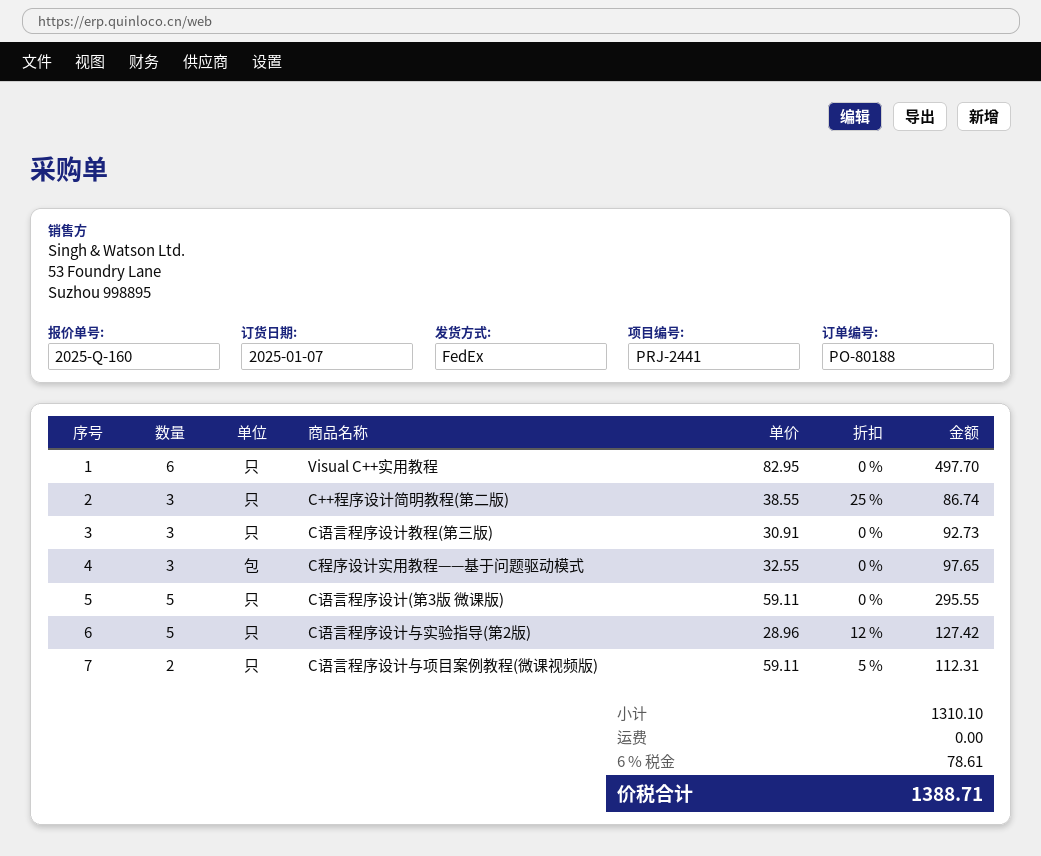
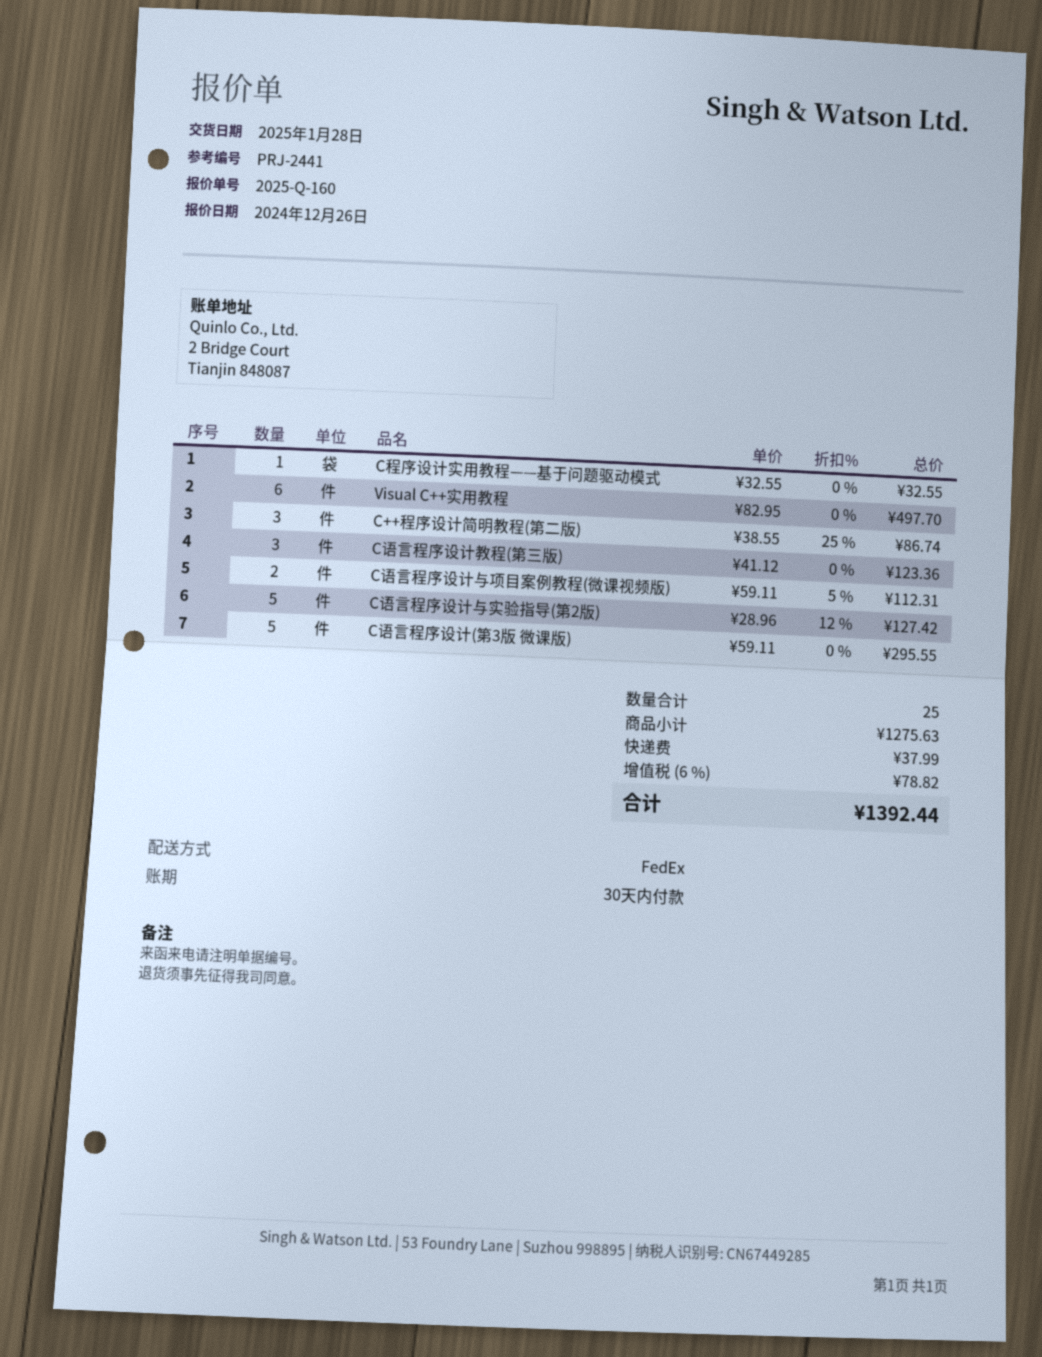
C语言程序设计教程(第三版): 3 x 30.91 = 92.73 -> 3 x 41.12 = 123.36
C程序设计实用教程——基于问题驱动模式: 3 x 32.55 = 97.65 -> 1 x 32.55 = 32.55
subtotal: 1310.10 -> 1275.63
shipping: 0.00 -> 37.99
tax: 6% = 78.61 -> 6% = 78.82
total: 1388.71 -> 1392.44

